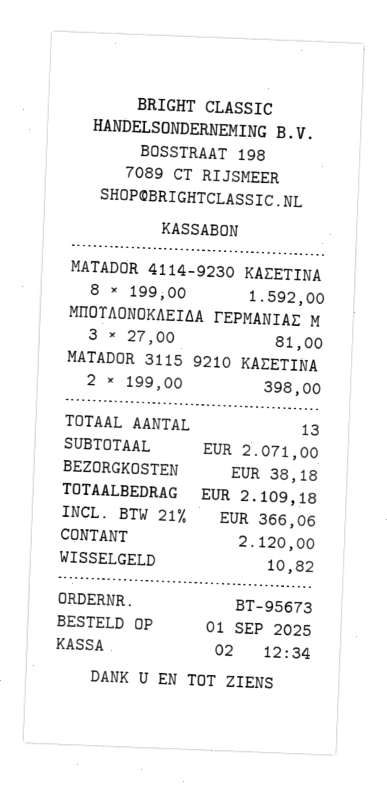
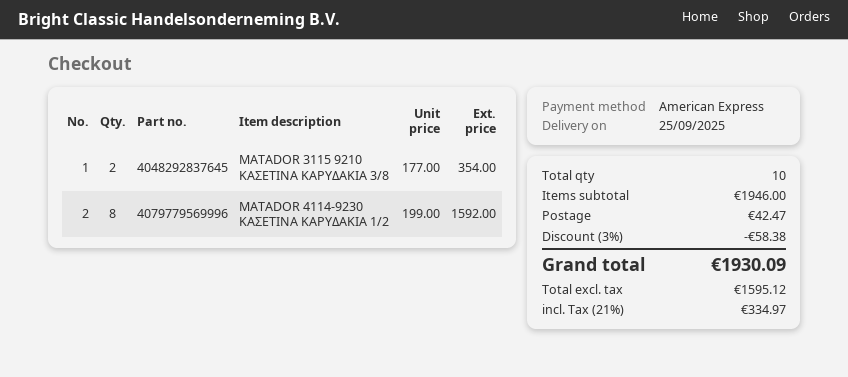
payment method: cash -> American Express
ΜΠΟΥΛΟΝΟΚΛΕΙΔΑ ΓΕΡΜΑΝΙΑΣ M: 3 x 27.00 = 81.00 -> none
MATADOR 3115 9210 ΚΑΣΕΤΙΝΑ: 2 x 199.00 = 398.00 -> 2 x 177.00 = 354.00
total quantity: 13 -> 10
subtotal: 2071.00 -> 1946.00
discount: none -> 3% = 58.38
shipping: 38.18 -> 42.47
tax: 21% = 366.06 -> 21% = 334.97
total: 2109.18 -> 1930.09

